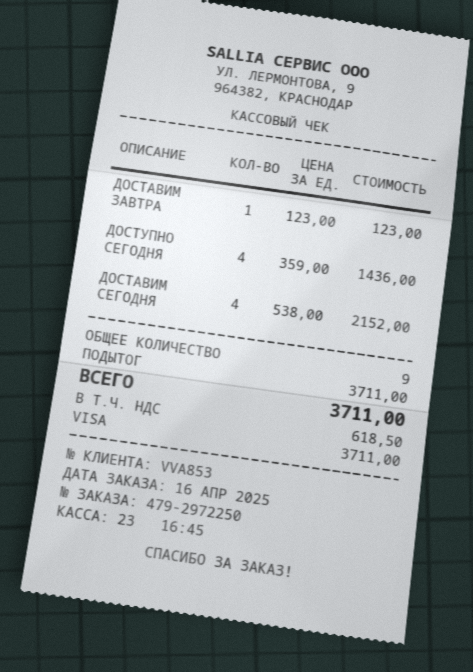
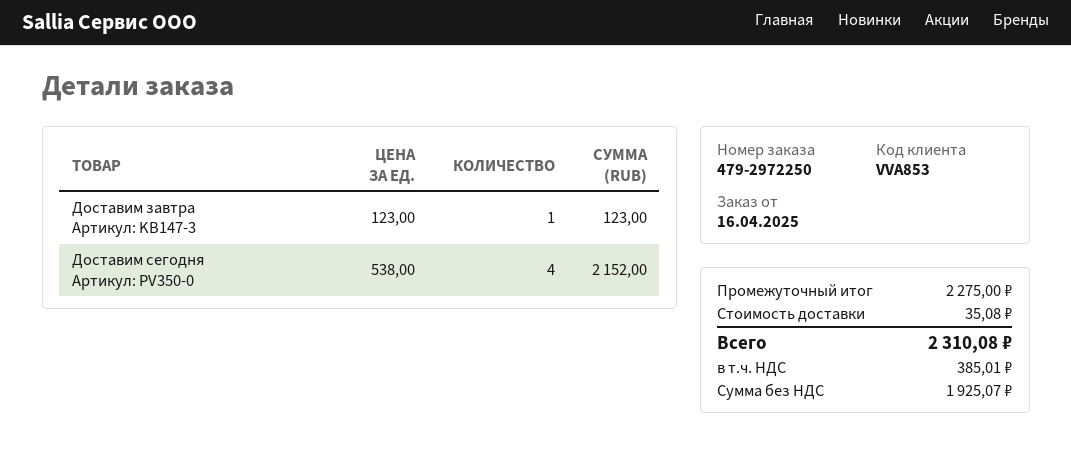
ДОСТУПНО СЕГОДНЯ: 4 x 359.00 = 1436.00 -> none
subtotal: 3711.00 -> 2275.00
shipping: none -> 35.08
tax: 618.50 -> 385.01
total: 3711.00 -> 2310.08

